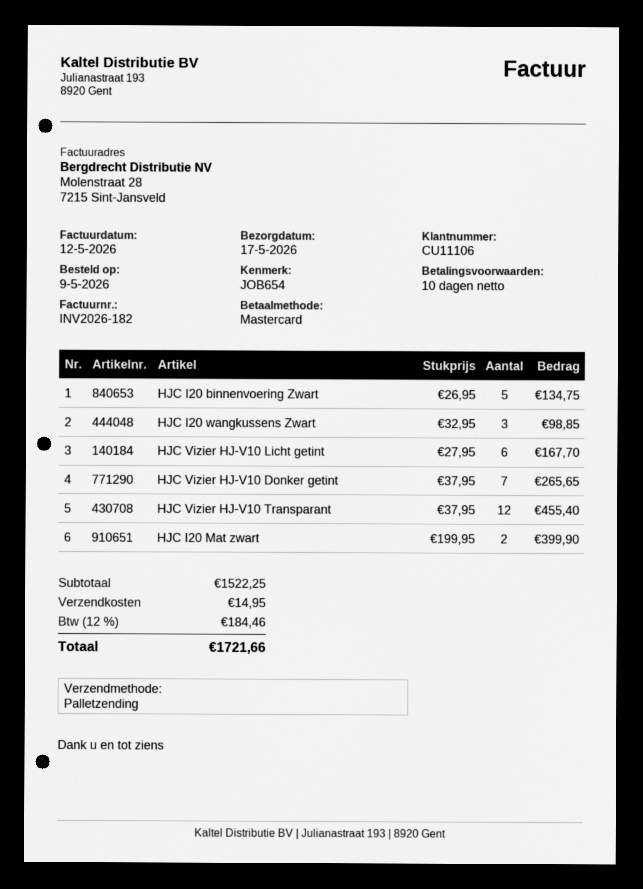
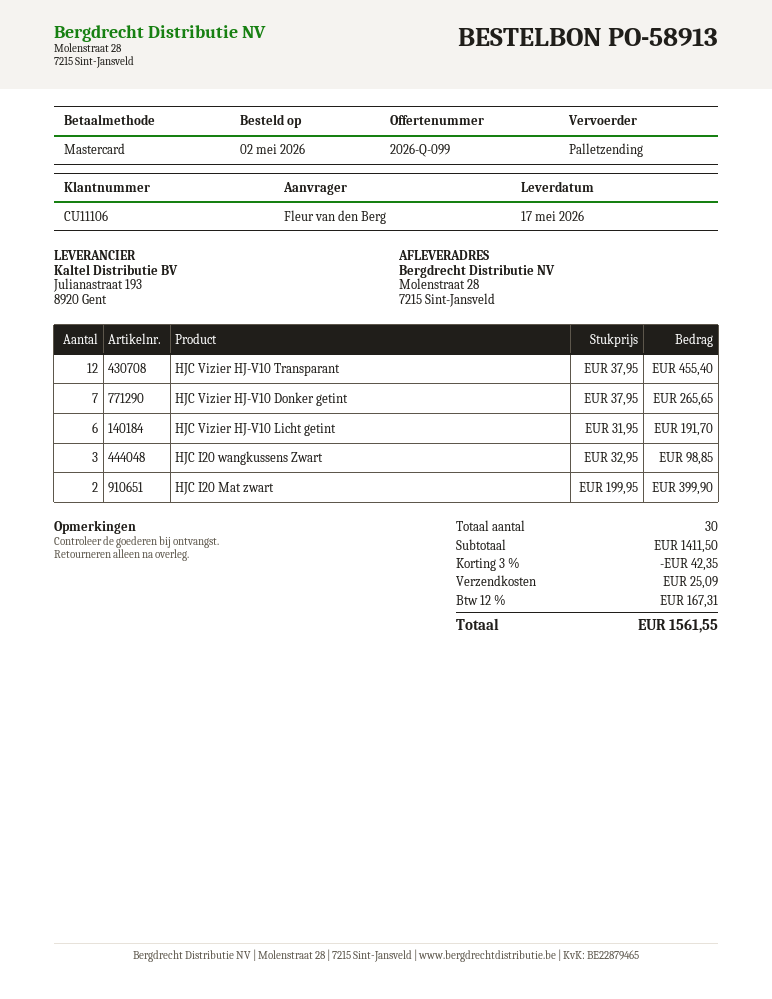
order date: 2026-05-09 -> 2026-05-02
HJC I20 binnenvoering Zwart: 5 x 26.95 = 134.75 -> none
HJC Vizier HJ-V10 Licht getint: 6 x 27.95 = 167.70 -> 6 x 31.95 = 191.70
subtotal: 1522.25 -> 1411.50
discount: none -> 3% = 42.35
shipping: 14.95 -> 25.09
tax: 12% = 184.46 -> 12% = 167.31
total: 1721.66 -> 1561.55

